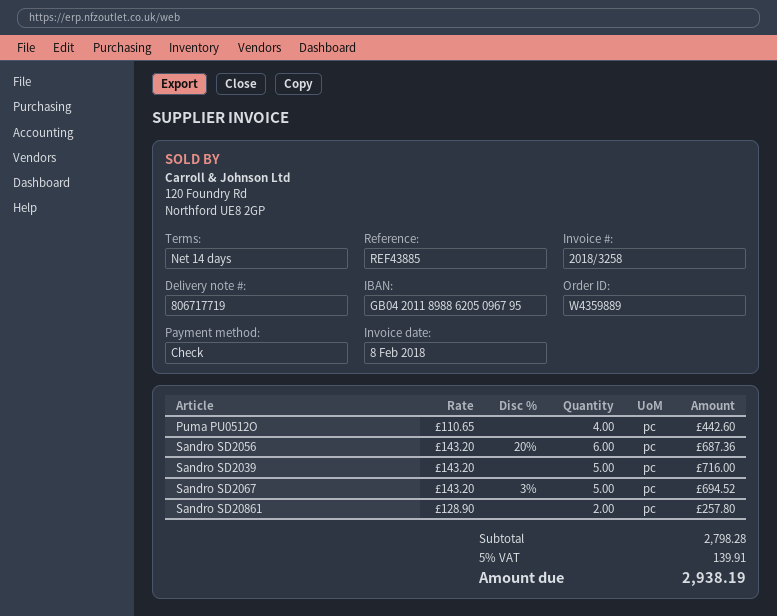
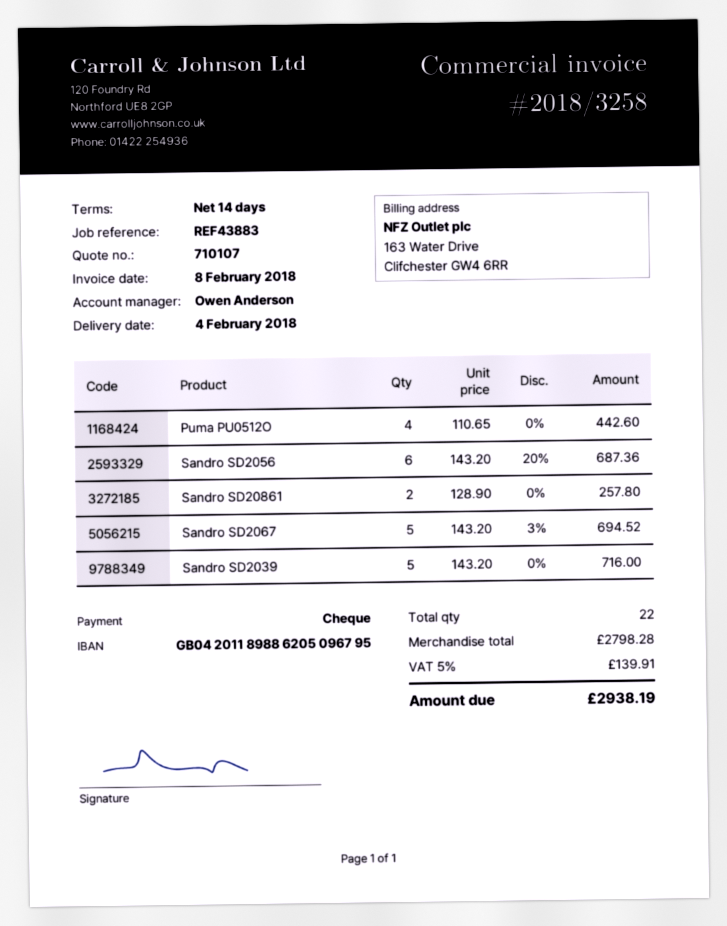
reference: REF43885 -> REF43883

